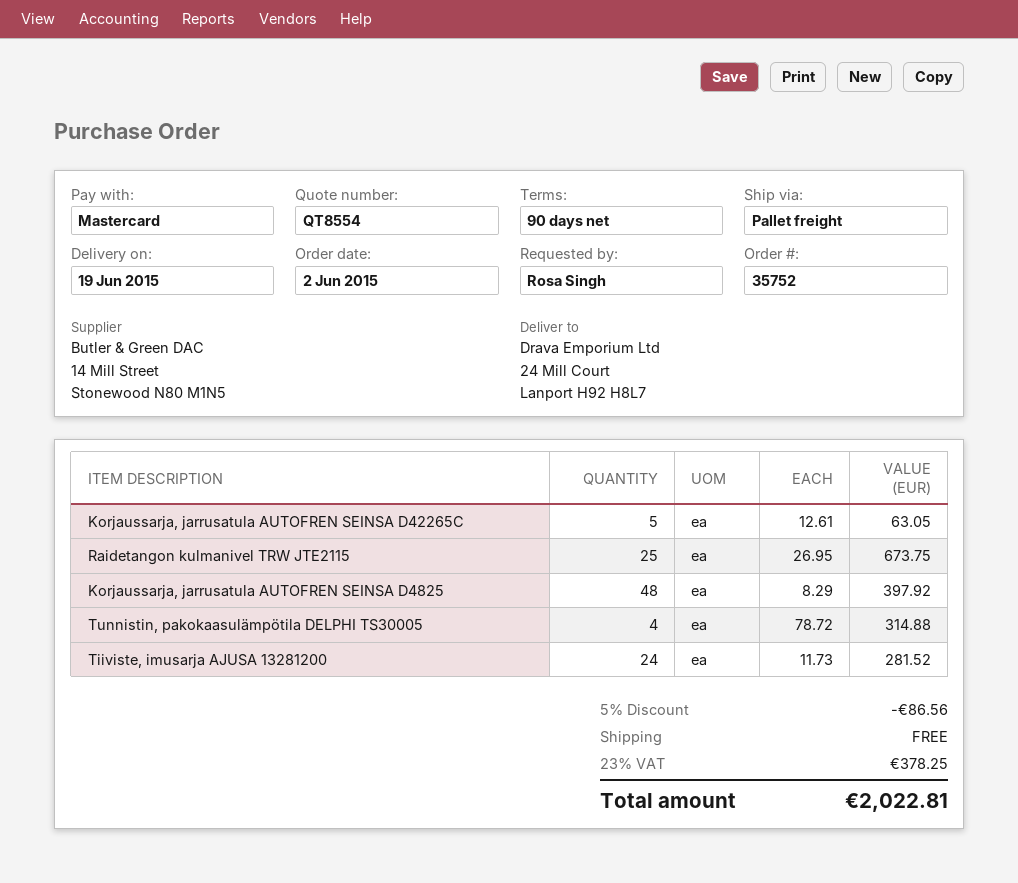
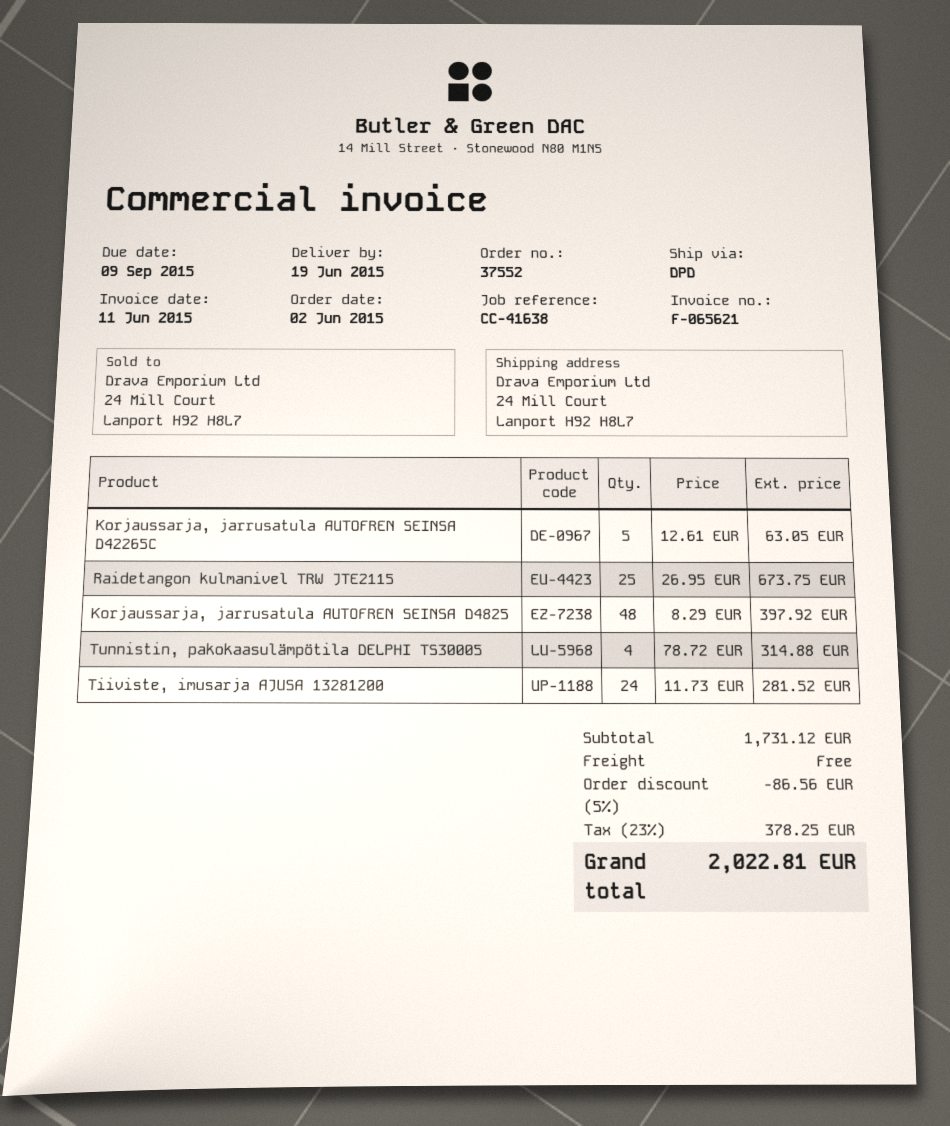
order number: 35752 -> 37552
shipping method: pallet freight -> DPD

